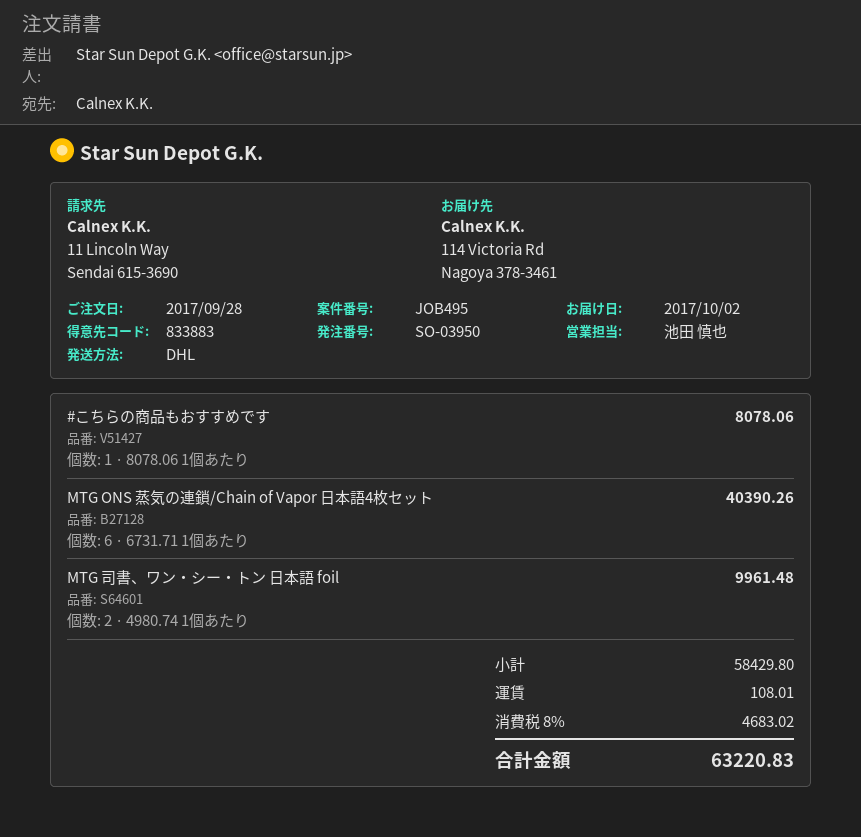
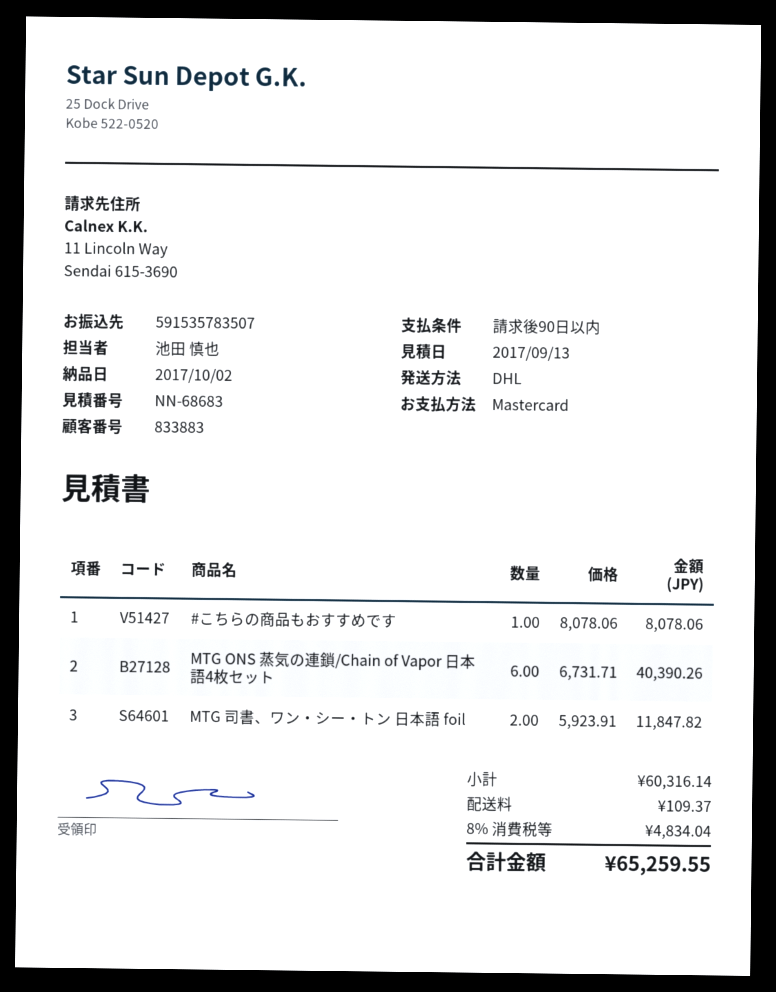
MTG 司書、ワン・シー・トン 日本語 foil: 2 x 4980.74 = 9961.48 -> 2 x 5923.91 = 11847.82
subtotal: 58429.80 -> 60316.14
shipping: 108.01 -> 109.37
tax: 8% = 4683.02 -> 8% = 4834.04
total: 63220.83 -> 65259.55

